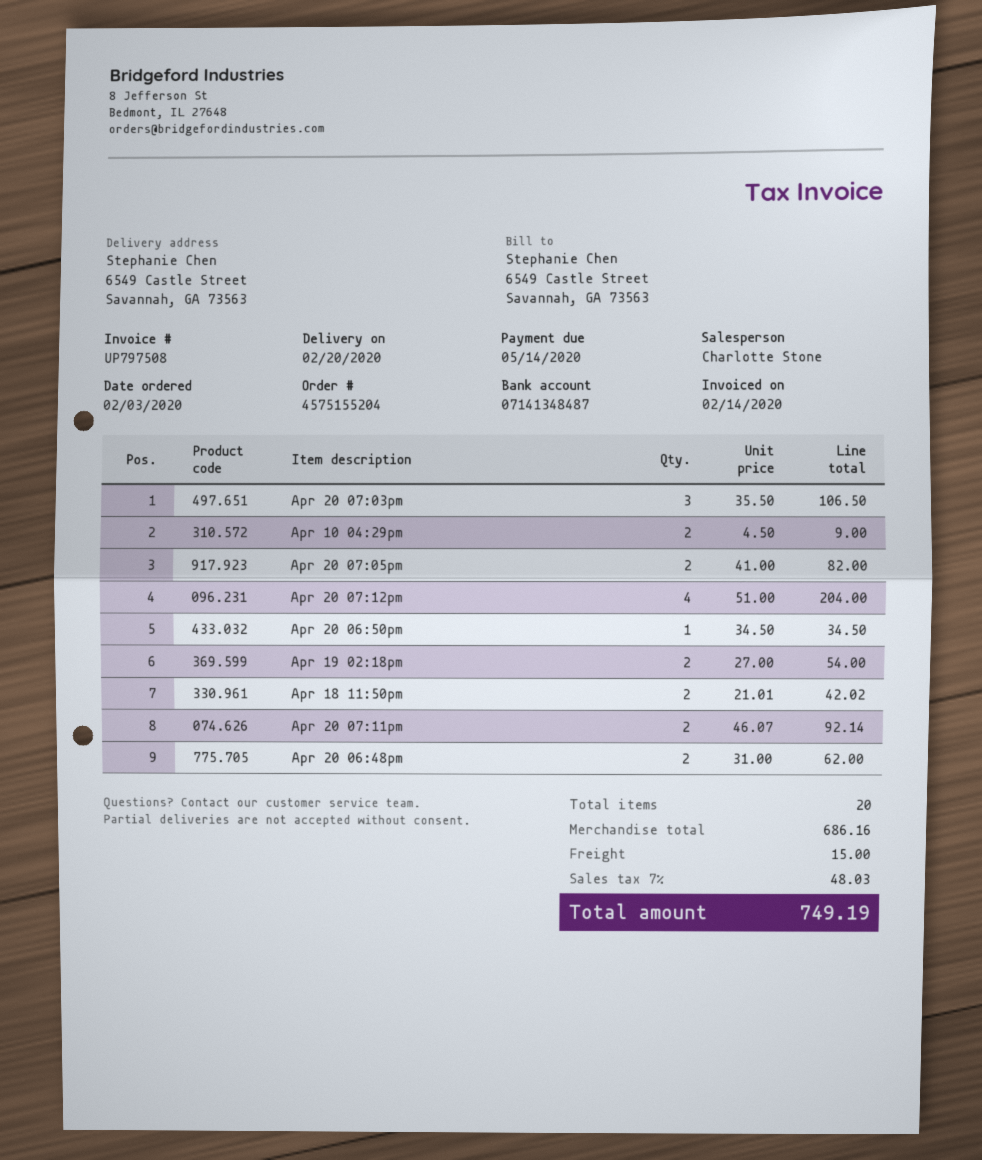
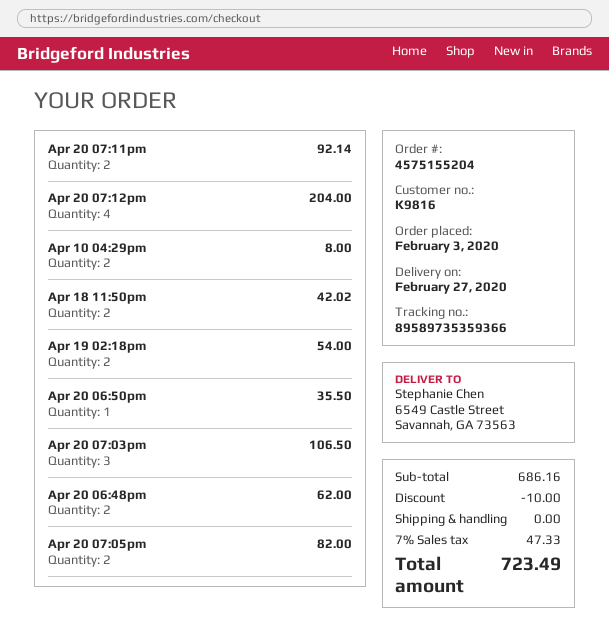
delivery date: 2020-02-20 -> 2020-02-27
Apr 10 04:29pm: 2 for 9.00 -> 2 for 8.00
Apr 20 06:50pm: 1 for 34.50 -> 1 for 35.50
discount: none -> 10.00
shipping: 15.00 -> 0.00
tax: 7% = 48.03 -> 7% = 47.33
total: 749.19 -> 723.49

